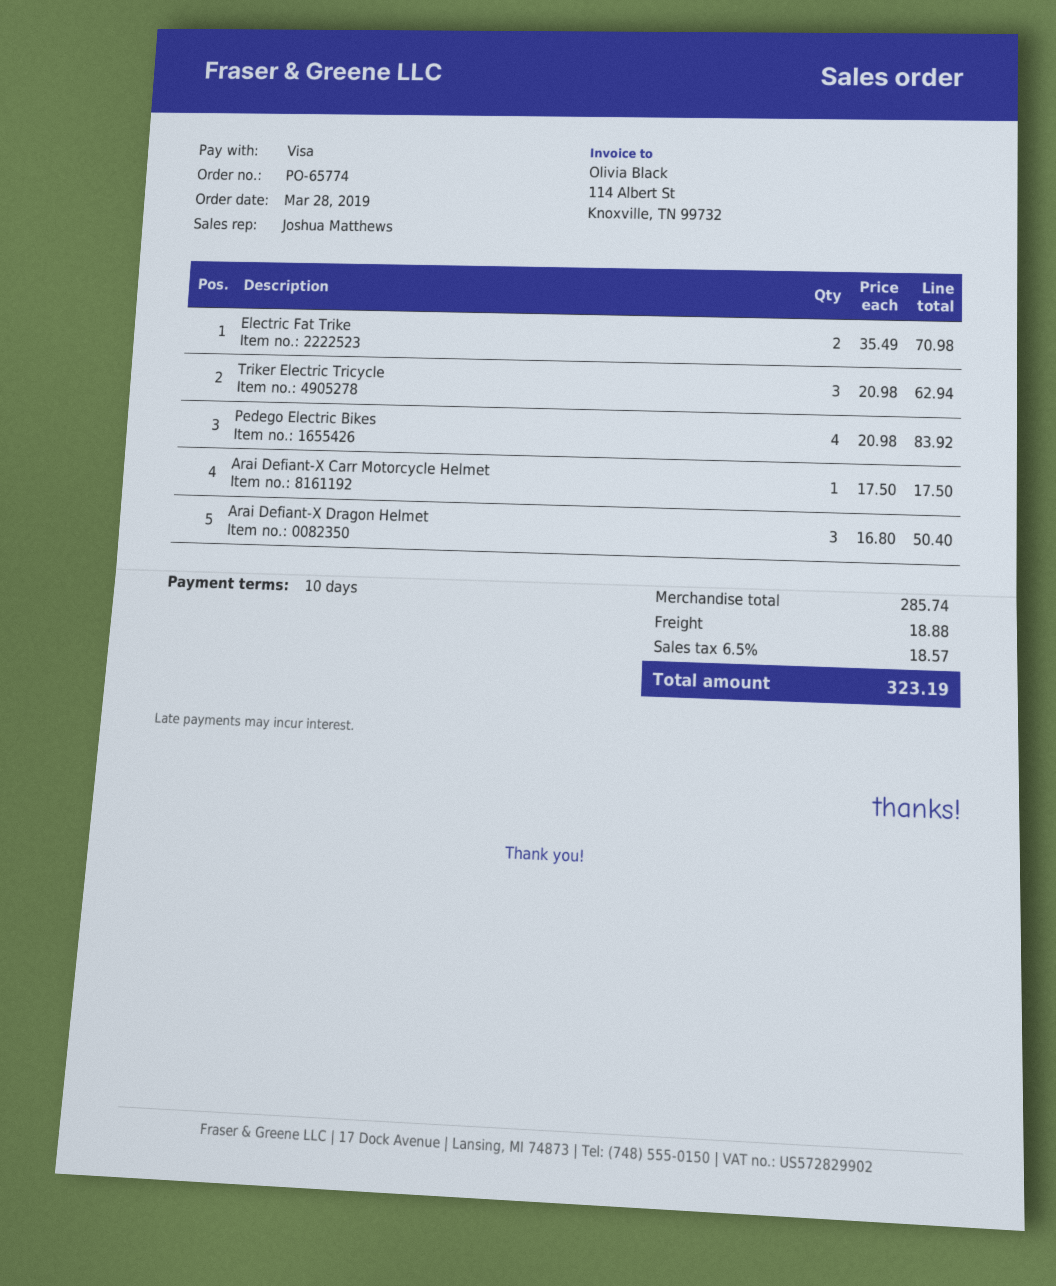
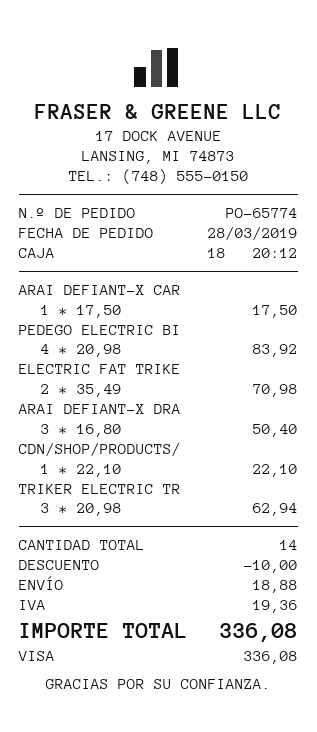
CDN/SHOP/PRODUCTS/: none -> 1 x 22.10 = 22.10
discount: none -> 10.00
tax: 18.57 -> 19.36
total: 323.19 -> 336.08

